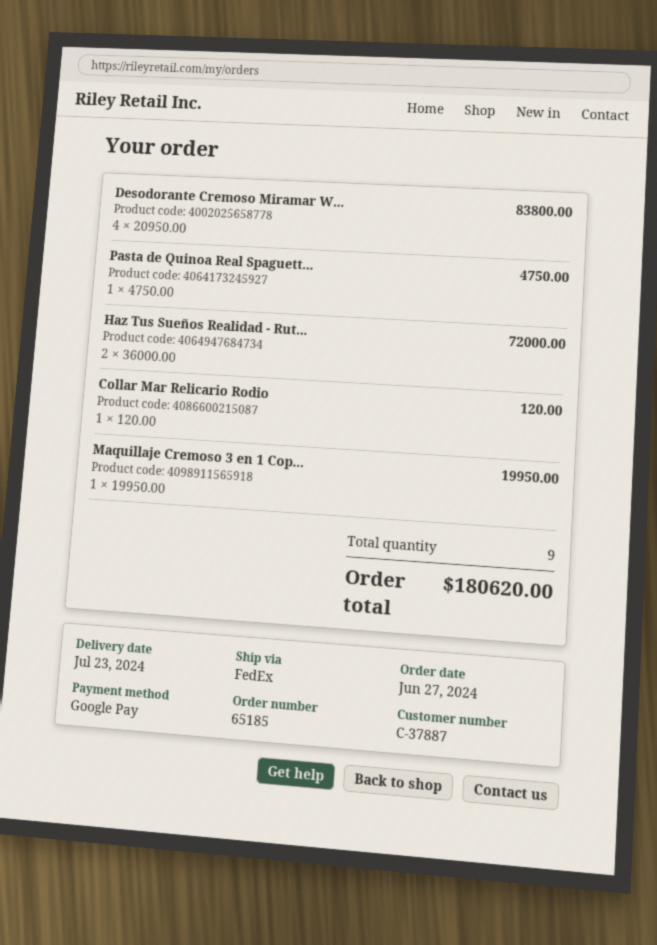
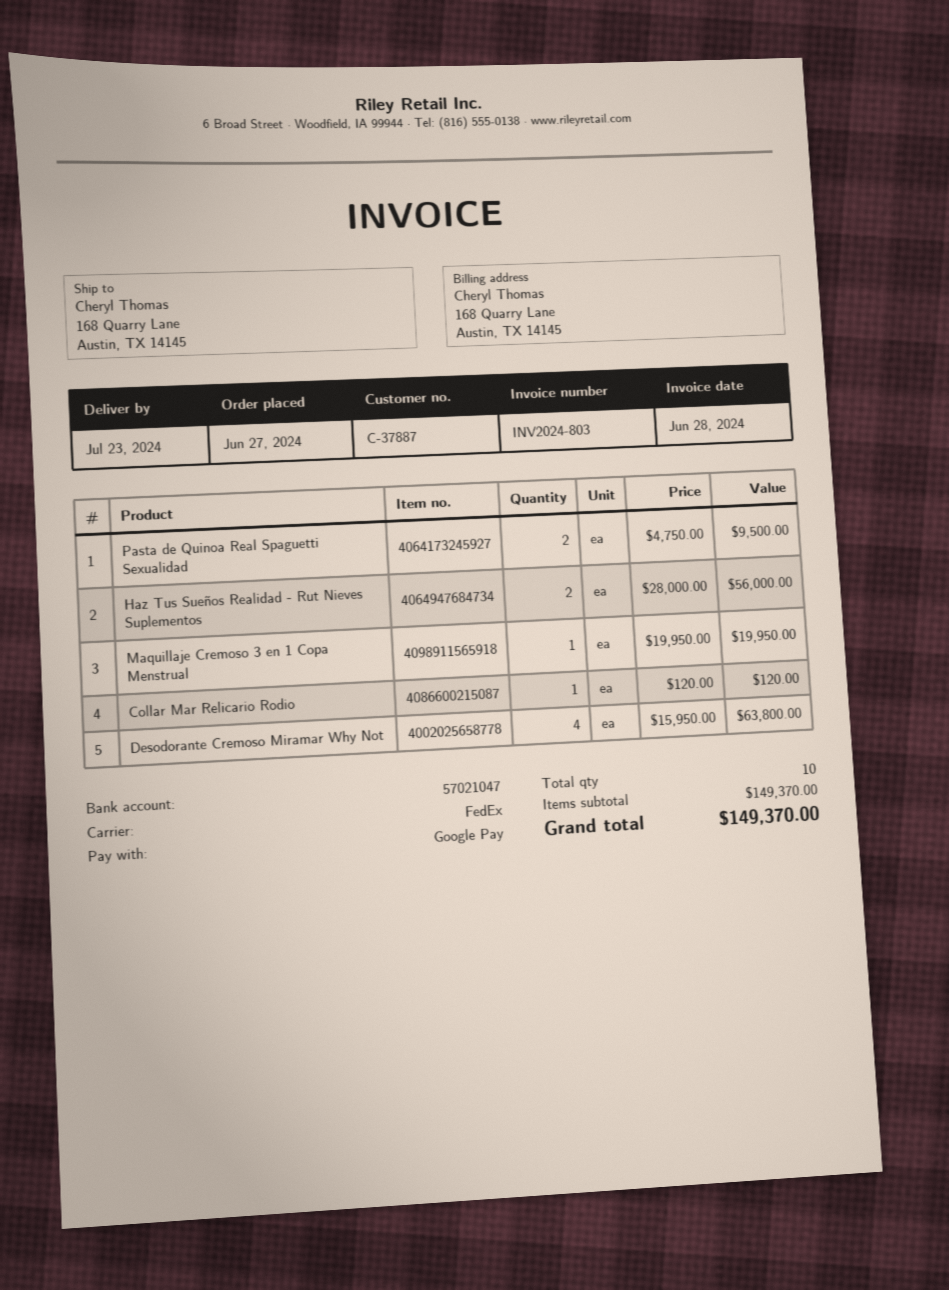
Desodorante Cremoso Miramar W...: 4 x 20950.00 = 83800.00 -> 4 x 15950.00 = 63800.00
Pasta de Quinoa Real Spaguett...: 1 x 4750.00 = 4750.00 -> 2 x 4750.00 = 9500.00
Haz Tus Sueños Realidad - Rut...: 2 x 36000.00 = 72000.00 -> 2 x 28000.00 = 56000.00
total quantity: 9 -> 10
total: 180620.00 -> 149370.00

